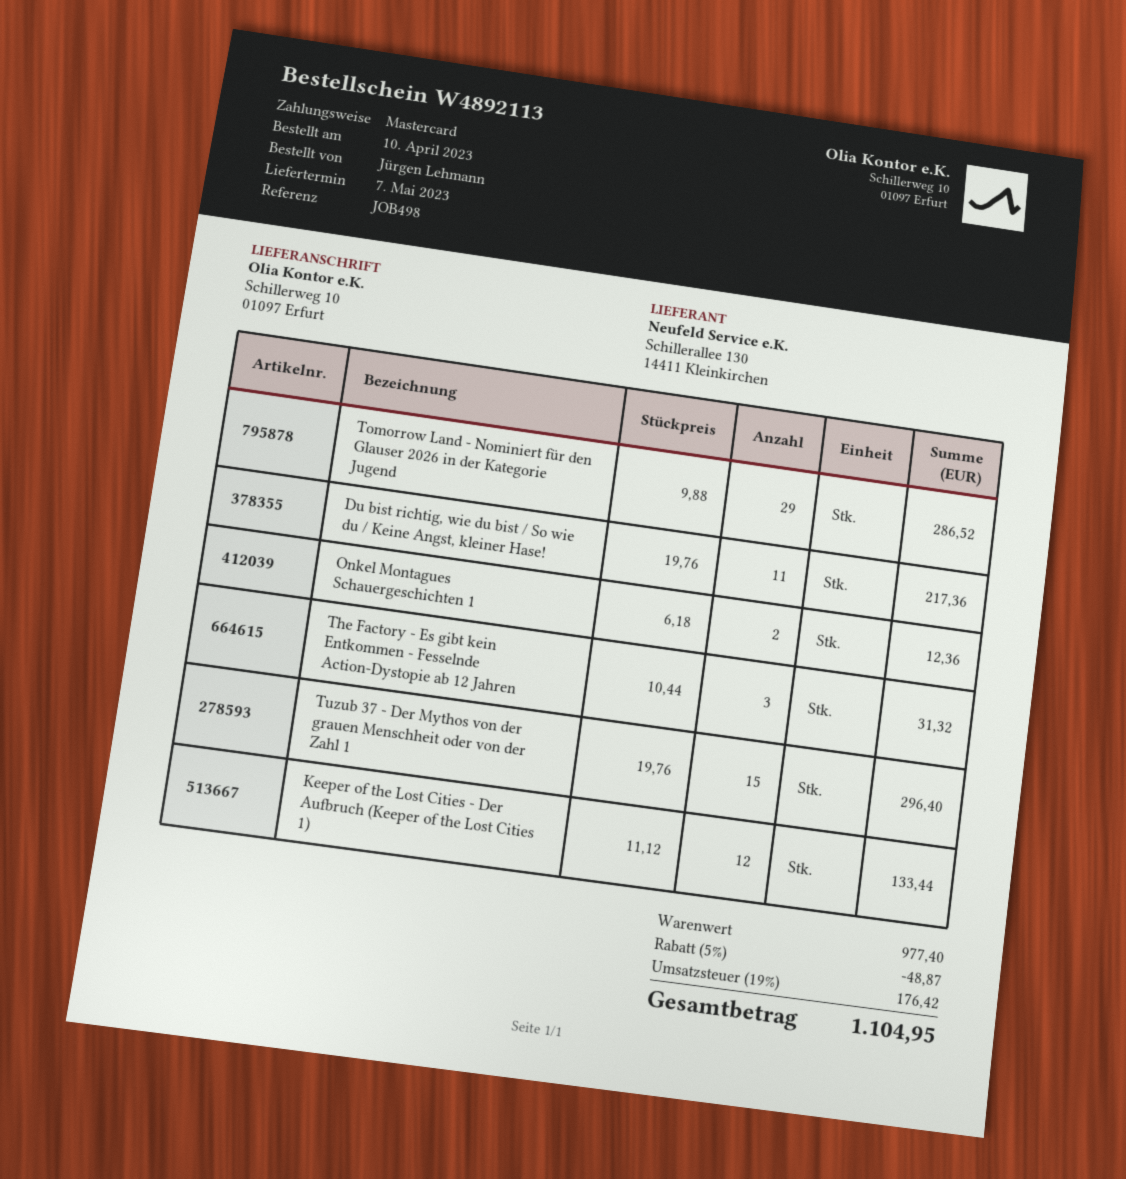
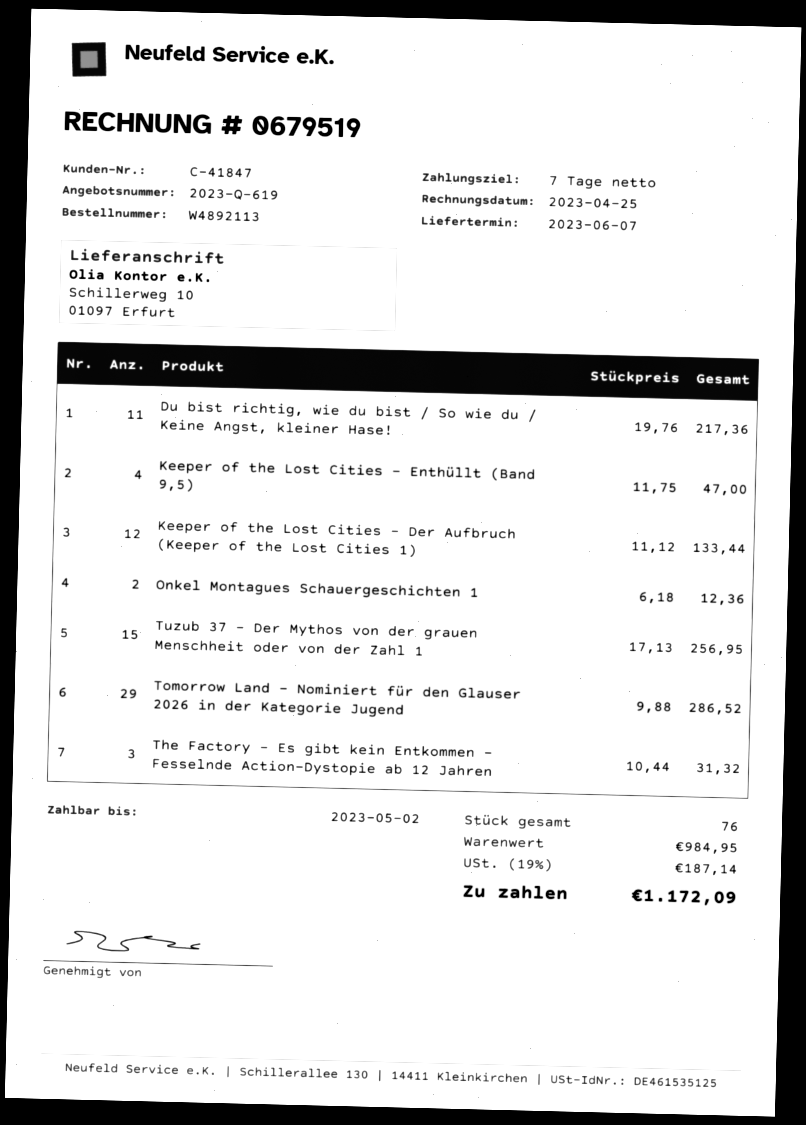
delivery date: 2023-05-07 -> 2023-06-07
Tuzub 37 - Der Mythos von der grauen Menschheit oder von der Zahl 1: 15 x 19.76 = 296.40 -> 15 x 17.13 = 256.95
Keeper of the Lost Cities - Enthüllt (Band 9,5): none -> 4 x 11.75 = 47.00
subtotal: 977.40 -> 984.95
discount: 5% = 48.87 -> none
tax: 19% = 176.42 -> 19% = 187.14
total: 1104.95 -> 1172.09

